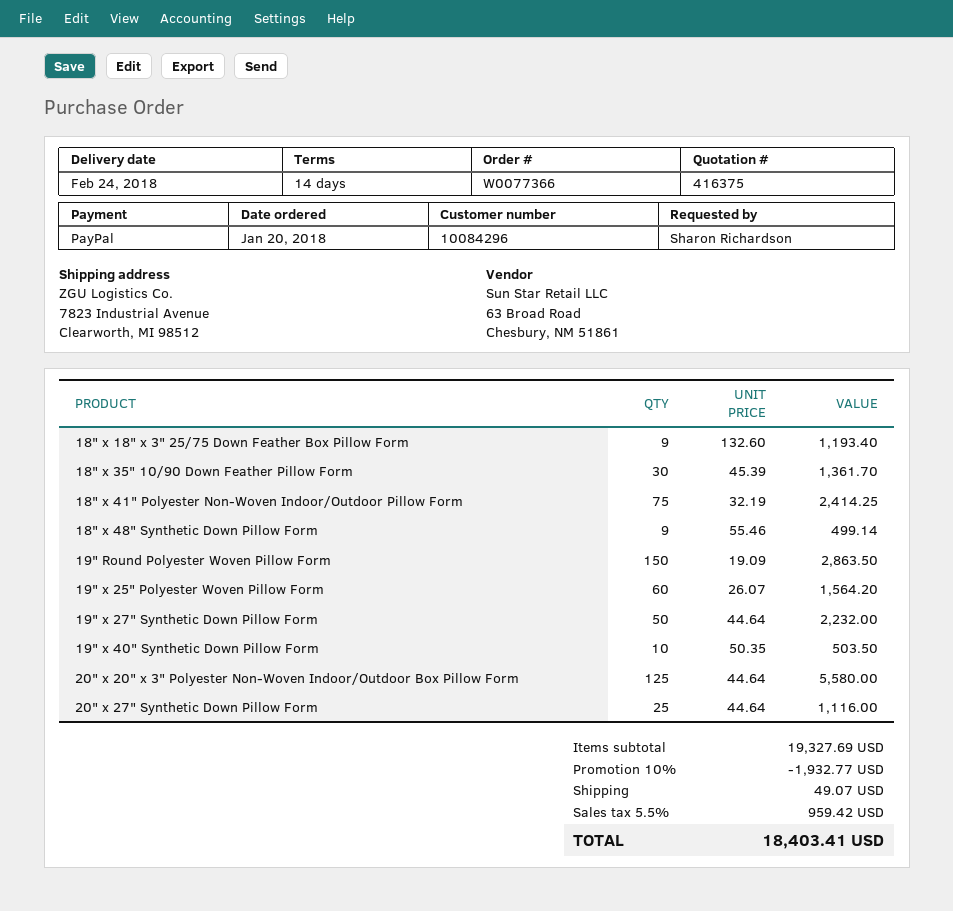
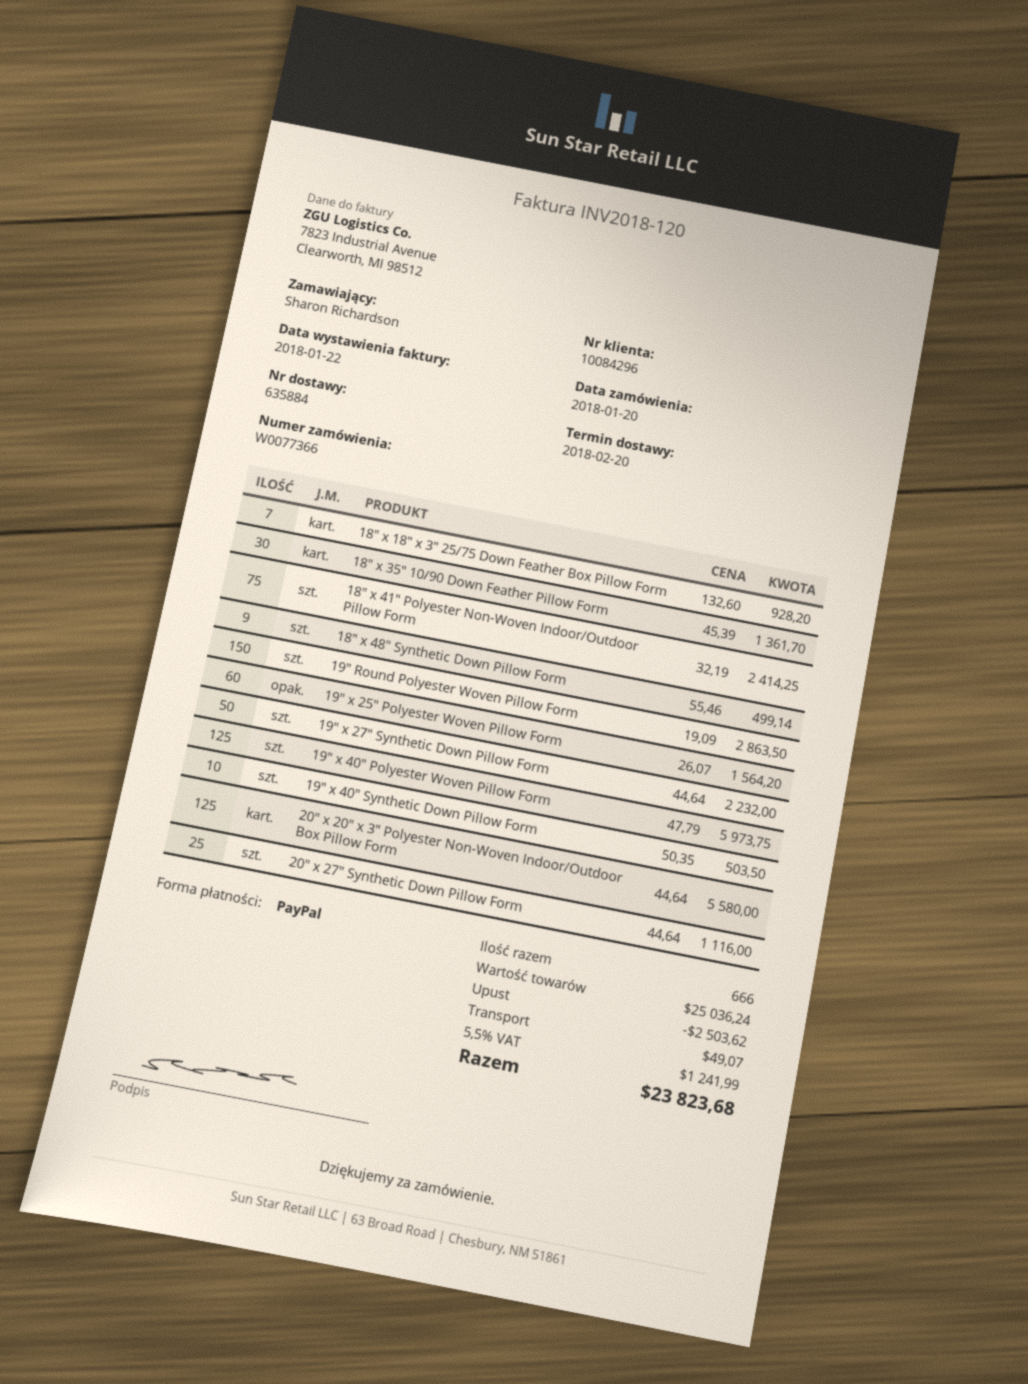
delivery date: 2018-02-24 -> 2018-02-20
18" x 18" x 3" 25/75 Down Feather Box Pillow Form: 9 x 132.60 = 1193.40 -> 7 x 132.60 = 928.20
19" x 40" Polyester Woven Pillow Form: none -> 125 x 47.79 = 5973.75
subtotal: 19327.69 -> 25036.24
discount: 1932.77 -> 2503.62
tax: 5.5% = 959.42 -> 5.5% = 1241.99
total: 18403.41 -> 23823.68

